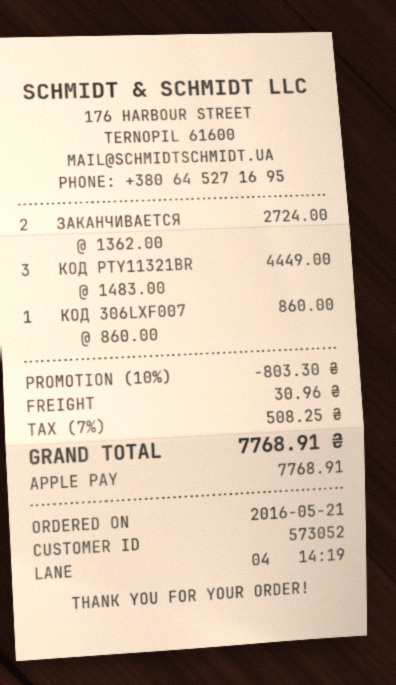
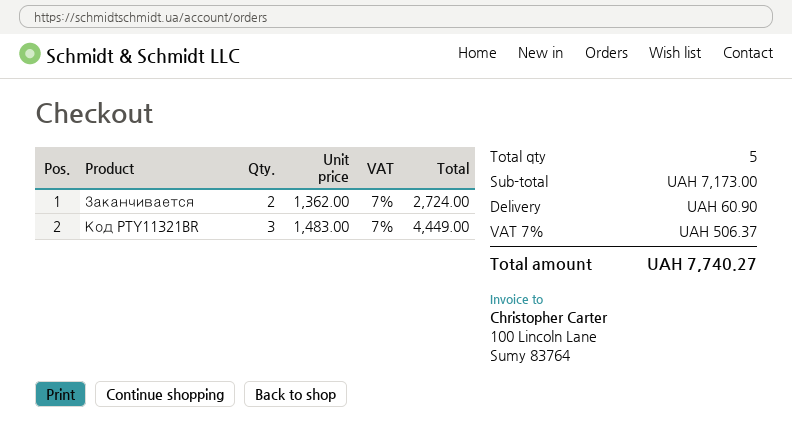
КОД 306LXF007: 1 x 860.00 = 860.00 -> none
discount: 10% = 803.30 -> none
shipping: 30.96 -> 60.90
tax: 7% = 508.25 -> 7% = 506.37
total: 7768.91 -> 7740.27

